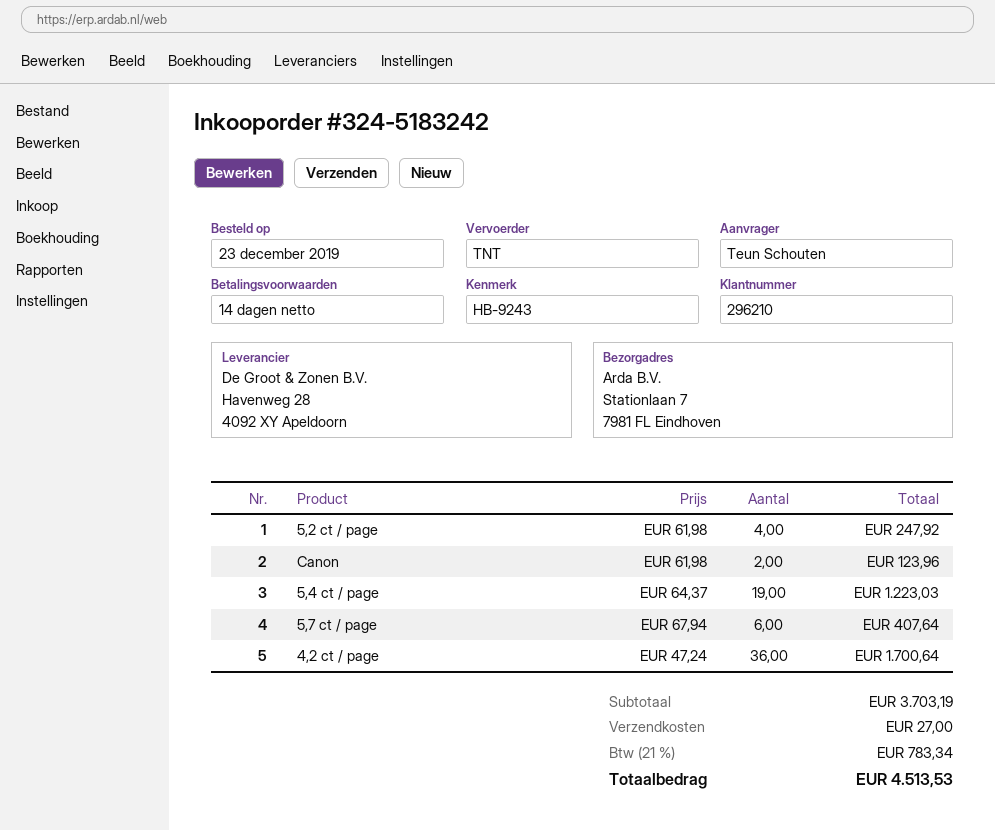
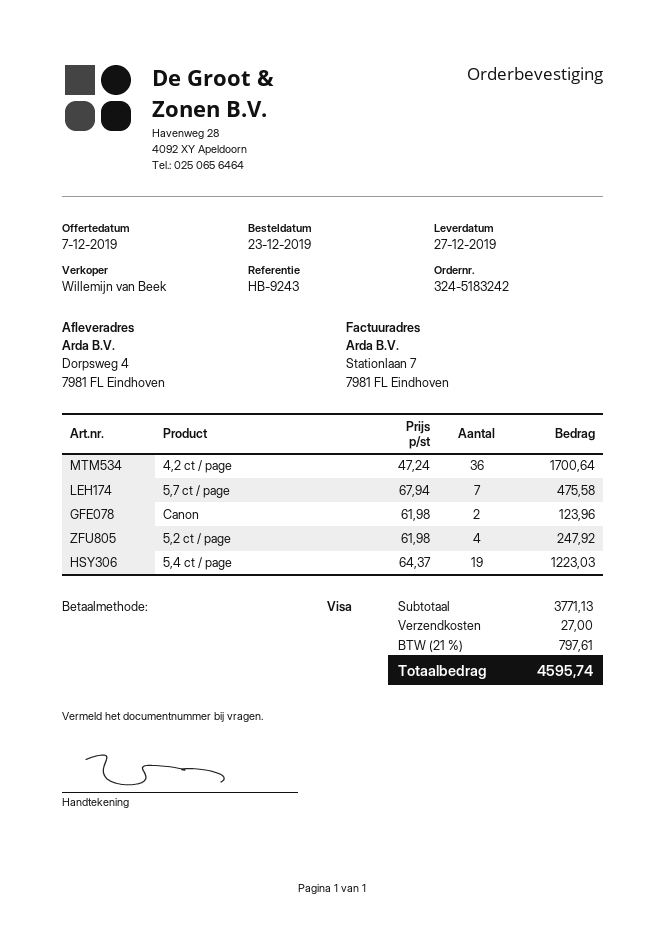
ship to: Stationlaan 7, 7981 FL Eindhoven -> Dorpsweg 4, 7981 FL Eindhoven
5,7 ct / page: 6 x 67.94 = 407.64 -> 7 x 67.94 = 475.58
subtotal: 3703.19 -> 3771.13
tax: 21% = 783.34 -> 21% = 797.61
total: 4513.53 -> 4595.74

